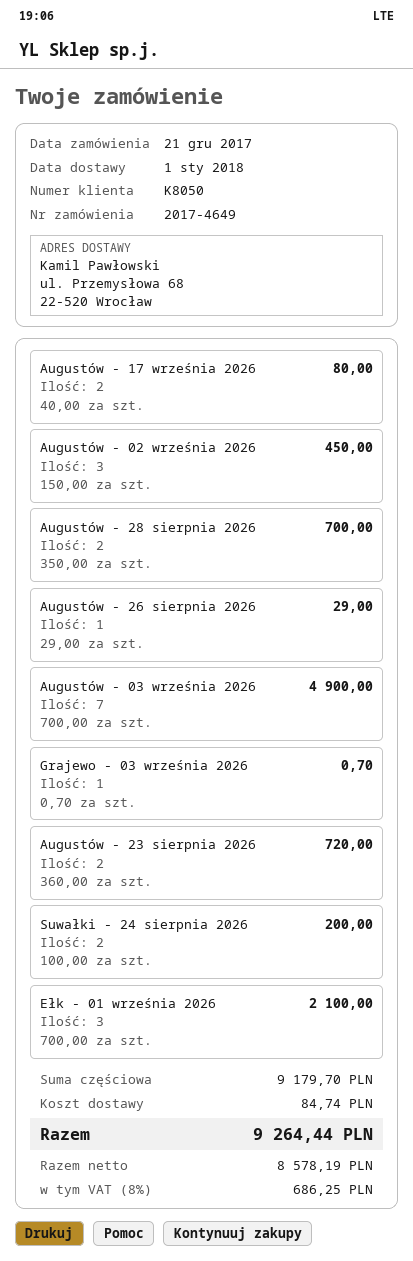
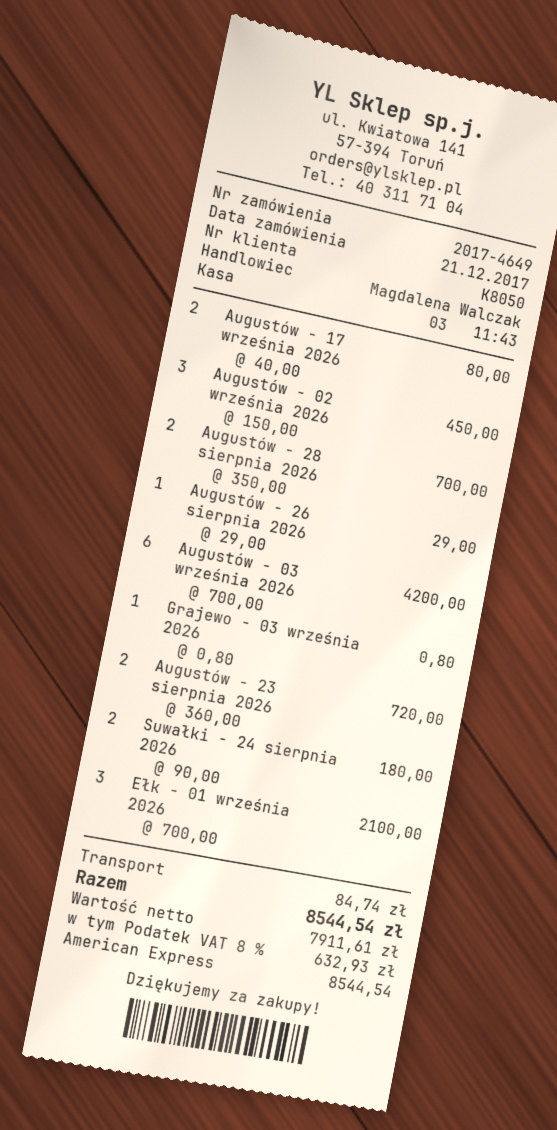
Augustów - 03 września 2026: 7 x 700.00 = 4900.00 -> 6 x 700.00 = 4200.00
Grajewo - 03 września 2026: 1 x 0.70 = 0.70 -> 1 x 0.80 = 0.80
Suwałki - 24 sierpnia 2026: 2 x 100.00 = 200.00 -> 2 x 90.00 = 180.00
net: 8578.19 -> 7911.61
tax: 8% = 686.25 -> 8% = 632.93
total: 9264.44 -> 8544.54

